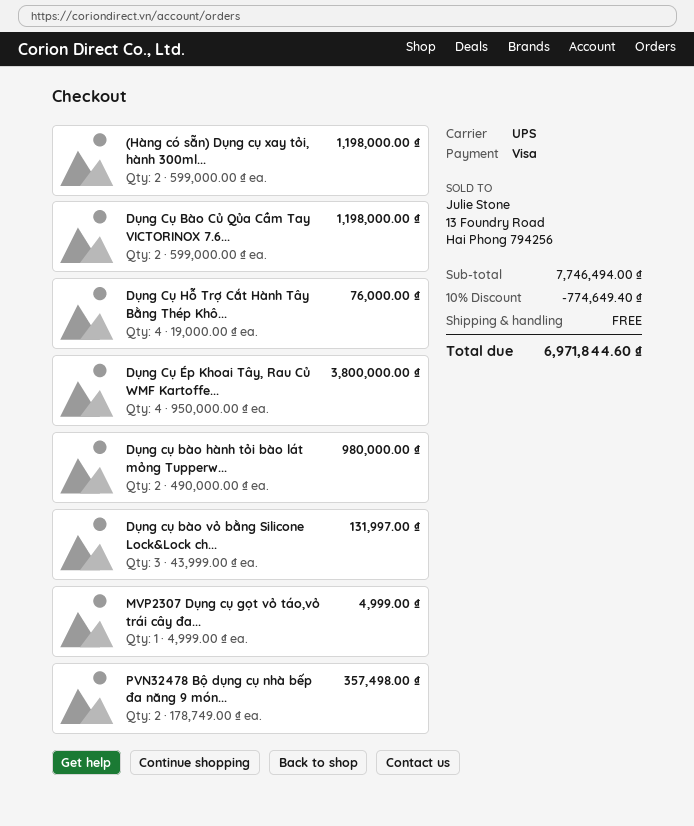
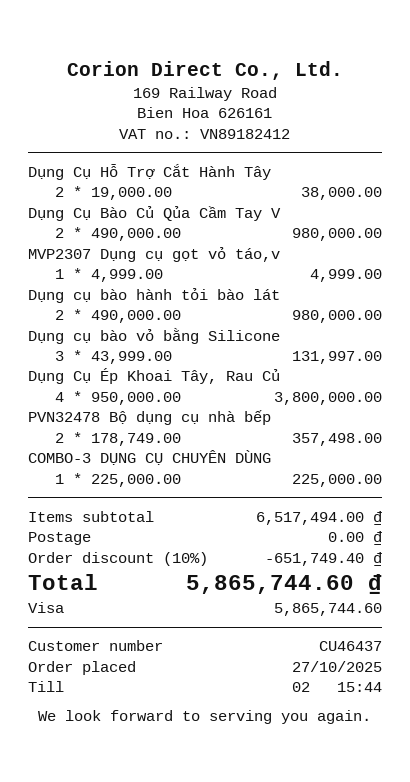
(Hàng có sẵn) Dụng cụ xay tỏi, hành 300ml...: 2 x 599000.00 = 1198000.00 -> none
Dụng Cụ Bào Củ Qủa Cầm Tay VICTORINOX 7.6...: 2 x 599000.00 = 1198000.00 -> 2 x 490000.00 = 980000.00
Dụng Cụ Hỗ Trợ Cắt Hành Tây Bằng Thép Khô...: 4 x 19000.00 = 76000.00 -> 2 x 19000.00 = 38000.00
COMBO-3 DỤNG CỤ CHUYÊN DÙNG: none -> 1 x 225000.00 = 225000.00
subtotal: 7746494.00 -> 6517494.00
discount: 10% = 774649.40 -> 10% = 651749.40
total: 6971844.60 -> 5865744.60

